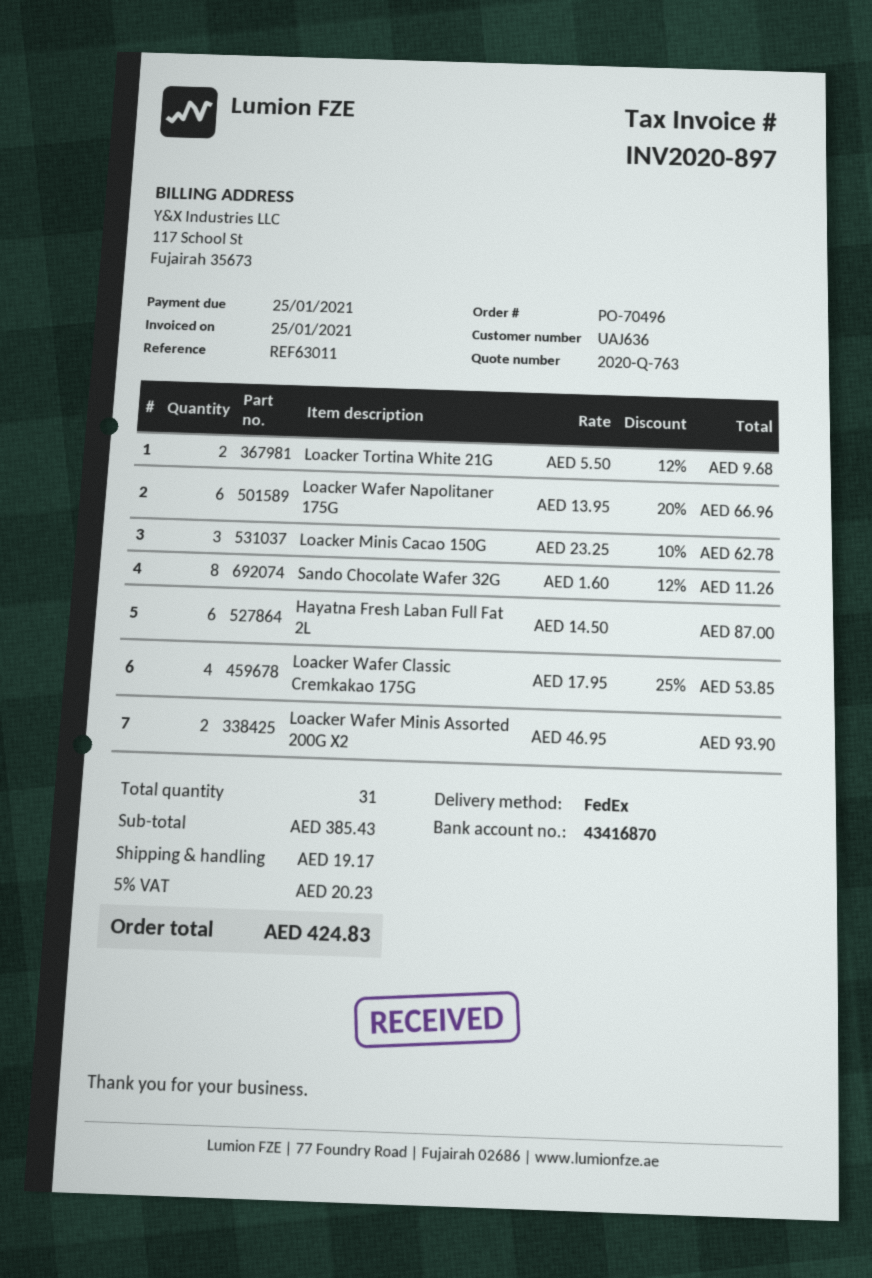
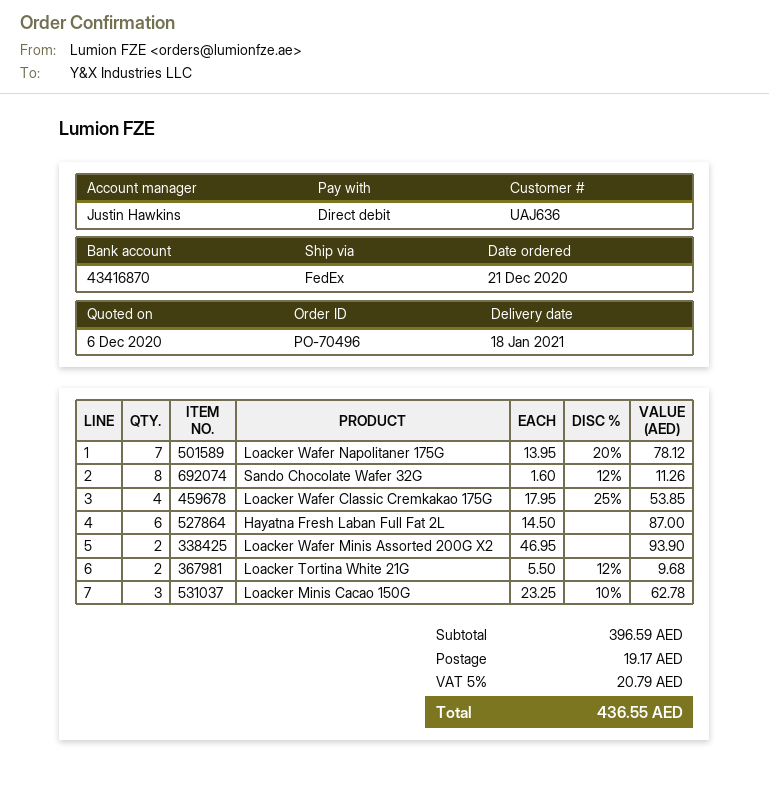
Loacker Wafer Napolitaner 175G: 6 x 13.95 - 20% = 66.96 -> 7 x 13.95 - 20% = 78.12
subtotal: 385.43 -> 396.59
tax: 5% = 20.23 -> 5% = 20.79
total: 424.83 -> 436.55

